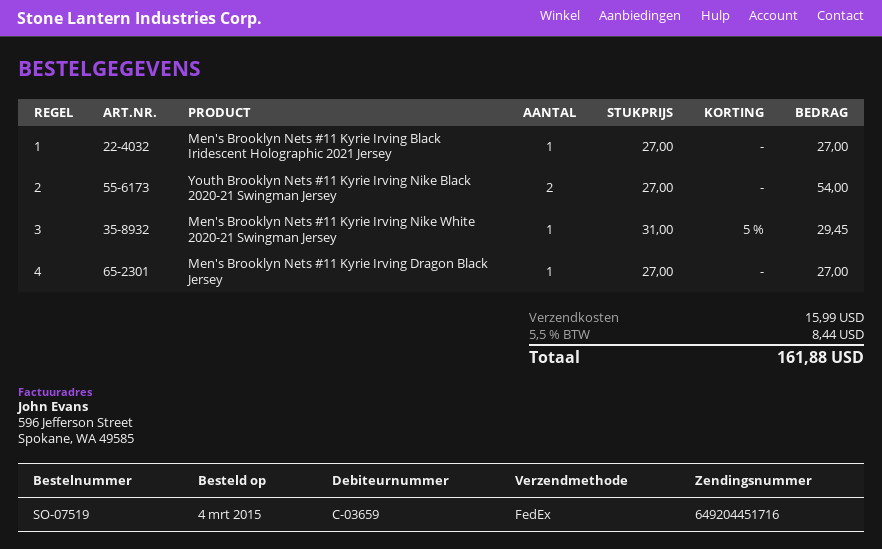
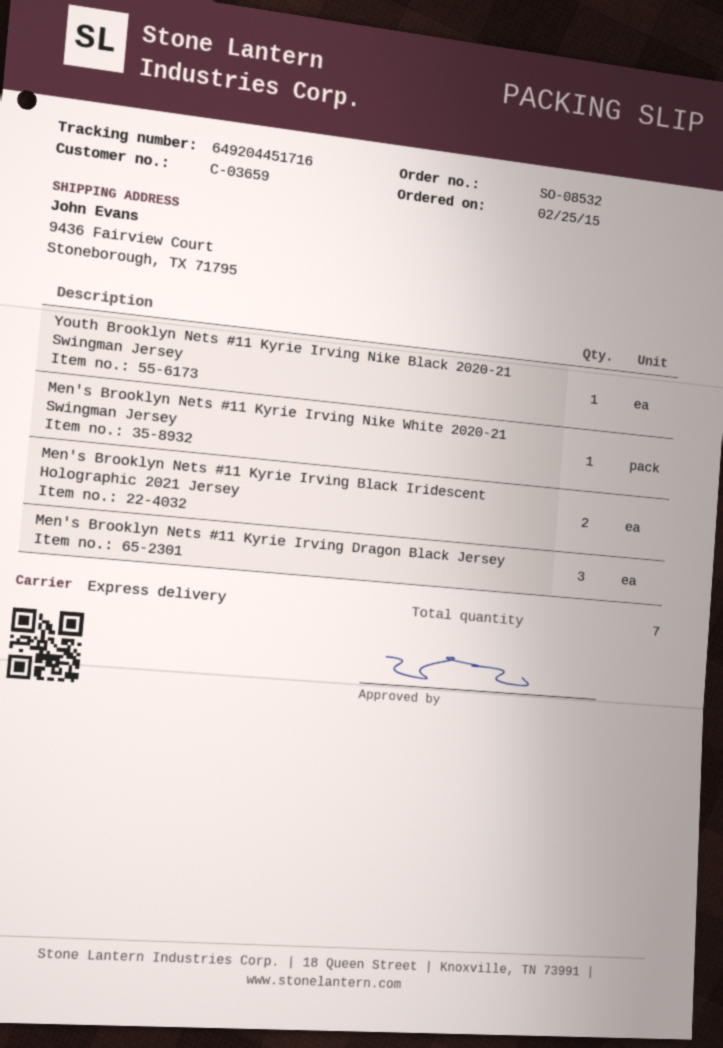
order number: SO-07519 -> SO-08532
order date: 2015-03-04 -> 2015-02-25
shipping method: FedEx -> express
Men's Brooklyn Nets #11 Kyrie Irving Black Iridescent Holographic 2021 Jersey: 1 -> 2
Youth Brooklyn Nets #11 Kyrie Irving Nike Black 2020-21 Swingman Jersey: 2 -> 1
Men's Brooklyn Nets #11 Kyrie Irving Dragon Black Jersey: 1 -> 3

